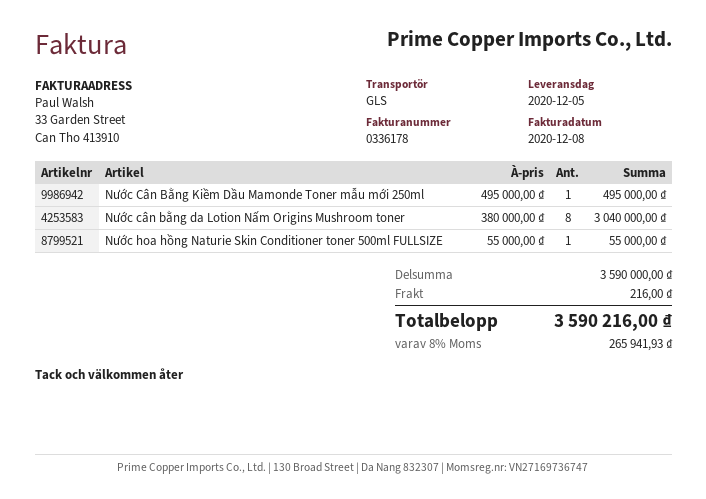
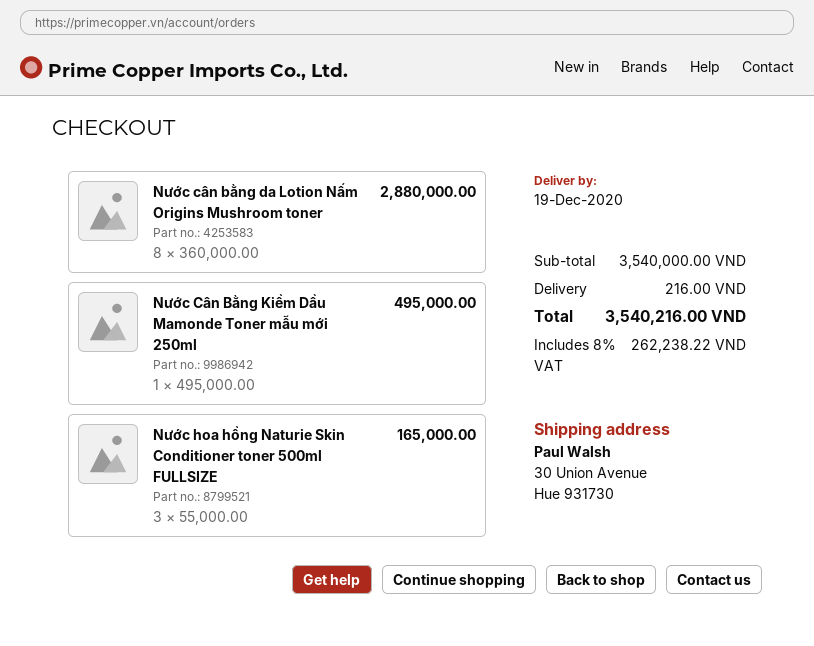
delivery date: 2020-12-05 -> 2020-12-19
Nước cân bằng da Lotion Nấm Origins Mushroom toner: 8 x 380000.00 = 3040000.00 -> 8 x 360000.00 = 2880000.00
Nước hoa hồng Naturie Skin Conditioner toner 500ml FULLSIZE: 1 x 55000.00 = 55000.00 -> 3 x 55000.00 = 165000.00
subtotal: 3590000.00 -> 3540000.00
tax: 8% = 265941.93 -> 8% = 262238.22
total: 3590216.00 -> 3540216.00

